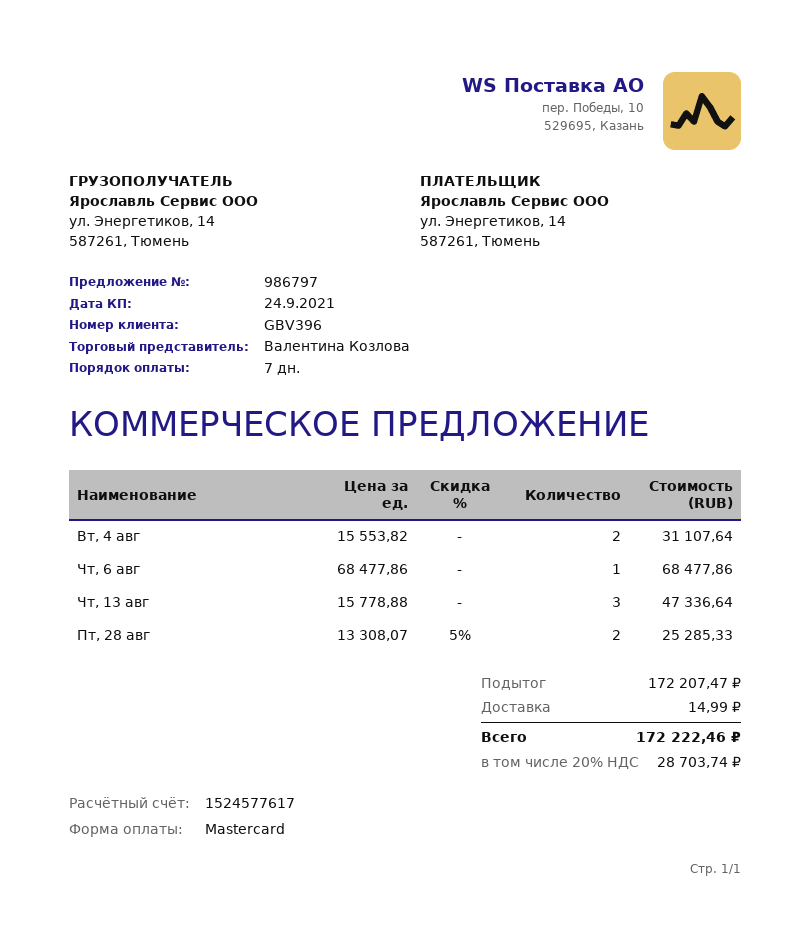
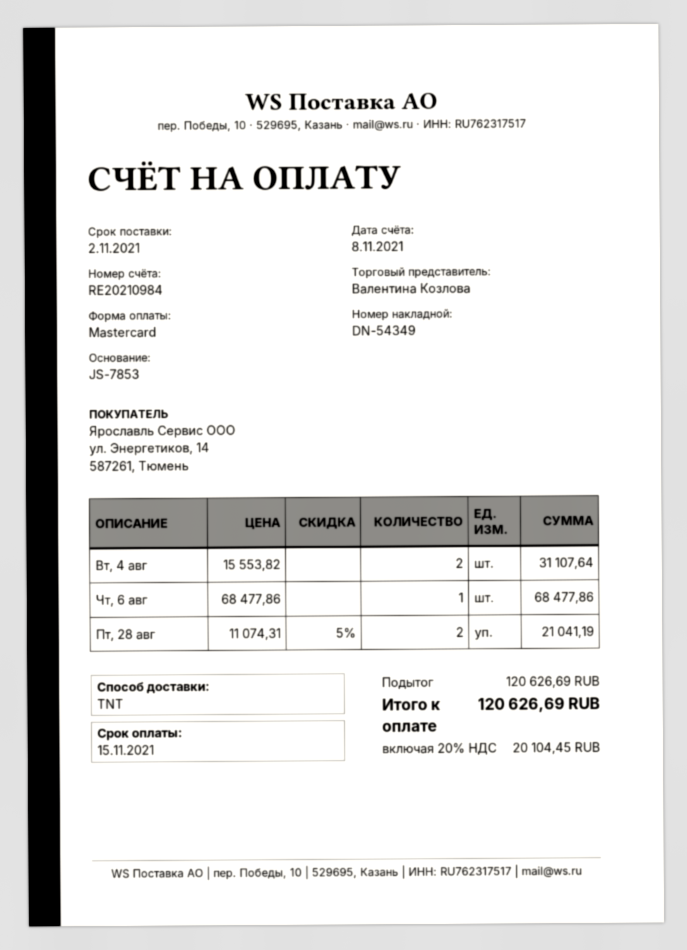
Чт, 13 авг: 3 x 15778.88 = 47336.64 -> none
Пт, 28 авг: 2 x 13308.07 - 5% = 25285.33 -> 2 x 11074.31 - 5% = 21041.19
subtotal: 172207.47 -> 120626.69
shipping: 14.99 -> none
tax: 20% = 28703.74 -> 20% = 20104.45
total: 172222.46 -> 120626.69

